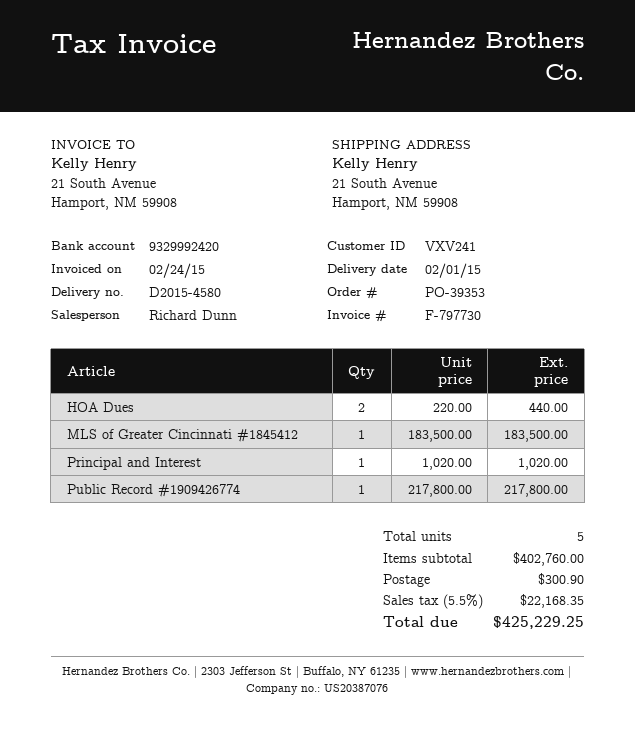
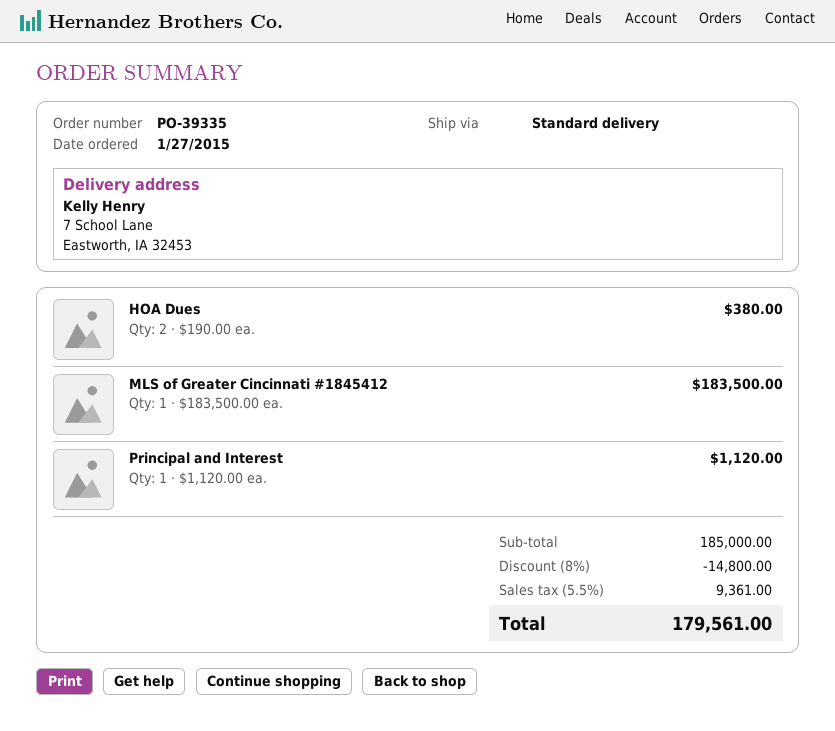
order number: PO-39353 -> PO-39335
ship to: 21 South Avenue, Hamport, NM 59908 -> 7 School Lane, Eastworth, IA 32453
HOA Dues: 2 x 220.00 = 440.00 -> 2 x 190.00 = 380.00
Principal and Interest: 1 x 1020.00 = 1020.00 -> 1 x 1120.00 = 1120.00
Public Record #1909426774: 1 x 217800.00 = 217800.00 -> none
subtotal: 402760.00 -> 185000.00
discount: none -> 8% = 14800.00
shipping: 300.90 -> none
tax: 5.5% = 22168.35 -> 5.5% = 9361.00
total: 425229.25 -> 179561.00

